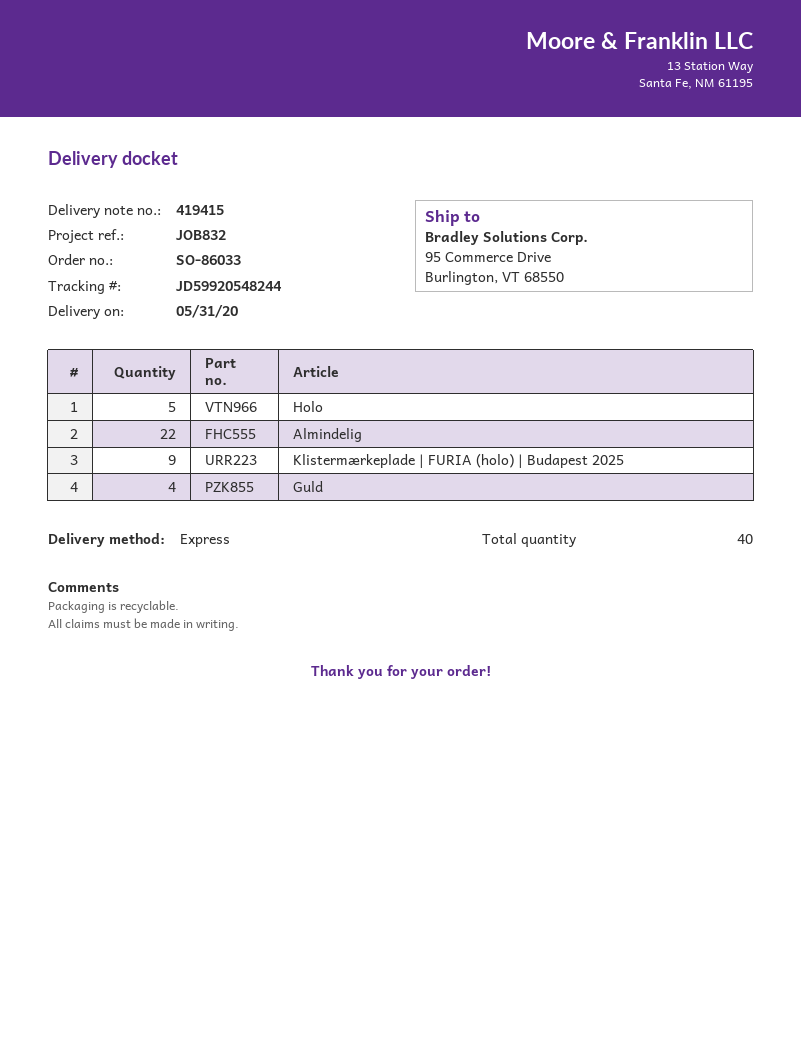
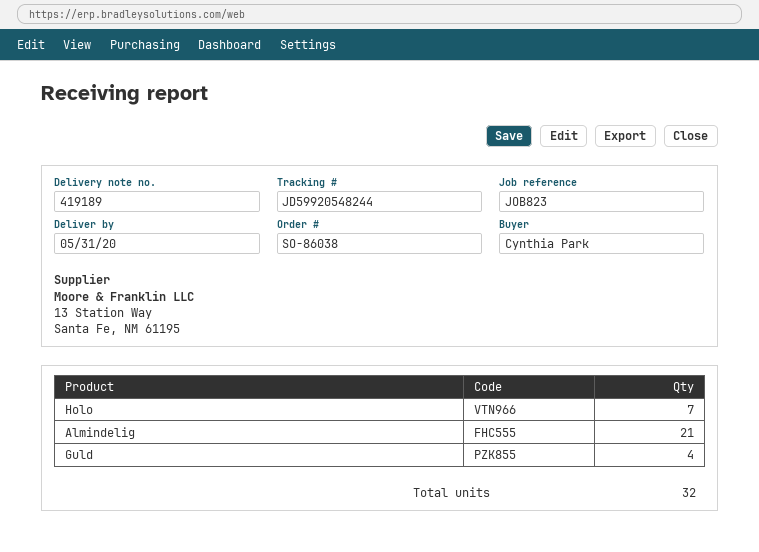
order number: SO-86033 -> SO-86038
delivery note number: 419415 -> 419189
reference: JOB832 -> JOB823
Holo: 5 -> 7
Almindelig: 22 -> 21
Klistermærkeplade | FURIA (holo) | Budapest 2025: 9 -> none
total quantity: 40 -> 32

